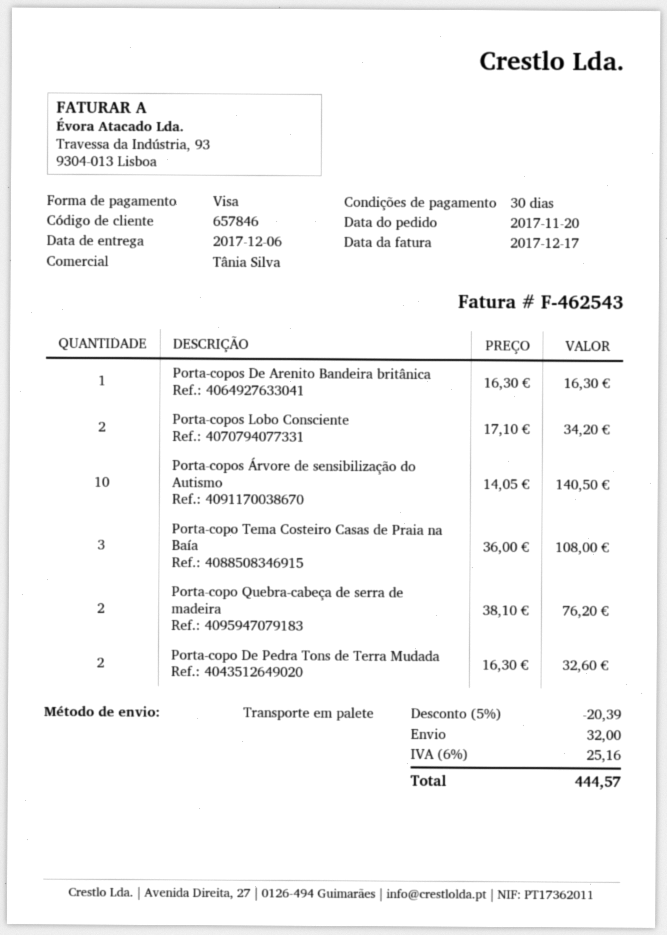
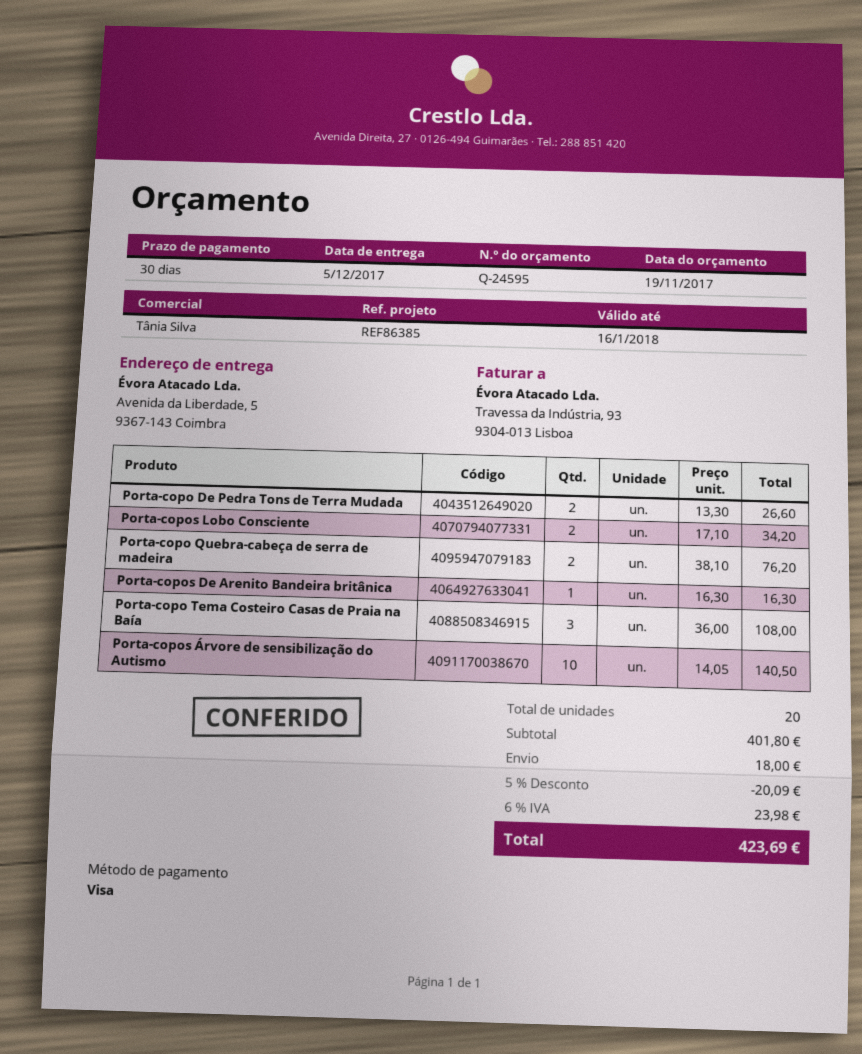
delivery date: 2017-12-06 -> 2017-12-05
Porta-copo De Pedra Tons de Terra Mudada: 2 x 16.30 = 32.60 -> 2 x 13.30 = 26.60
discount: 5% = 20.39 -> 5% = 20.09
shipping: 32.00 -> 18.00
tax: 6% = 25.16 -> 6% = 23.98
total: 444.57 -> 423.69

